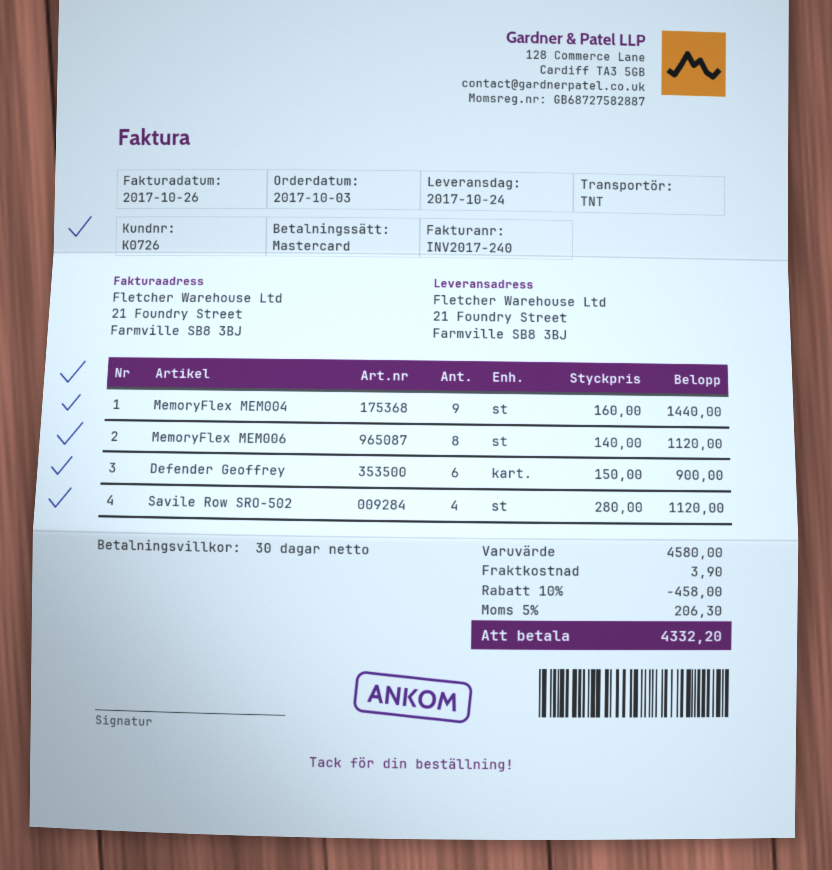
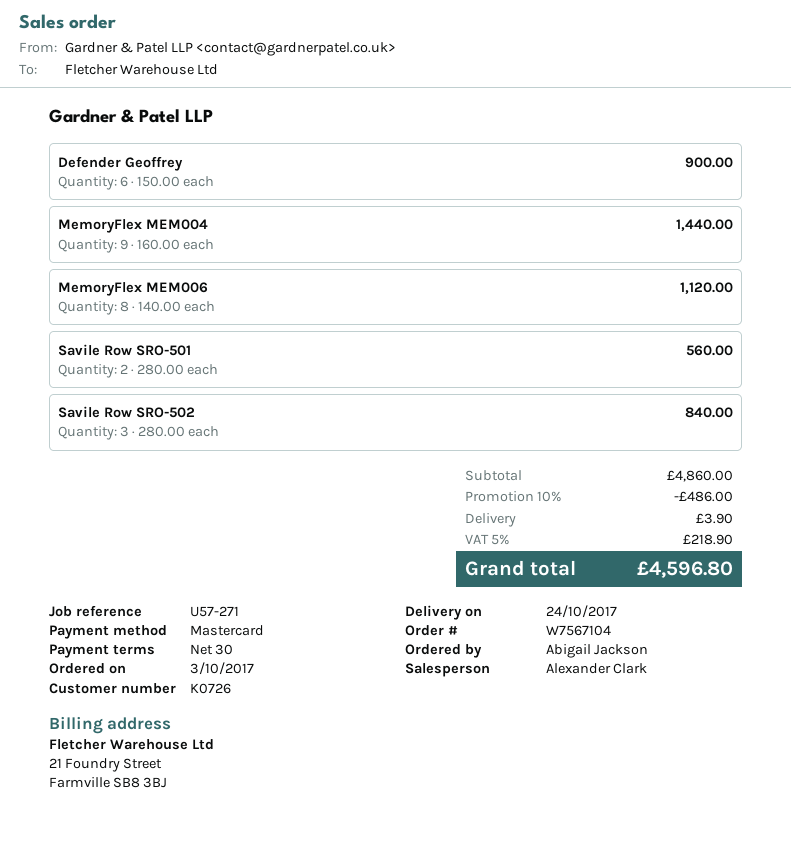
Savile Row SRO-502: 4 x 280.00 = 1120.00 -> 3 x 280.00 = 840.00
Savile Row SRO-501: none -> 2 x 280.00 = 560.00
subtotal: 4580.00 -> 4860.00
discount: 10% = 458.00 -> 10% = 486.00
tax: 5% = 206.30 -> 5% = 218.90
total: 4332.20 -> 4596.80

